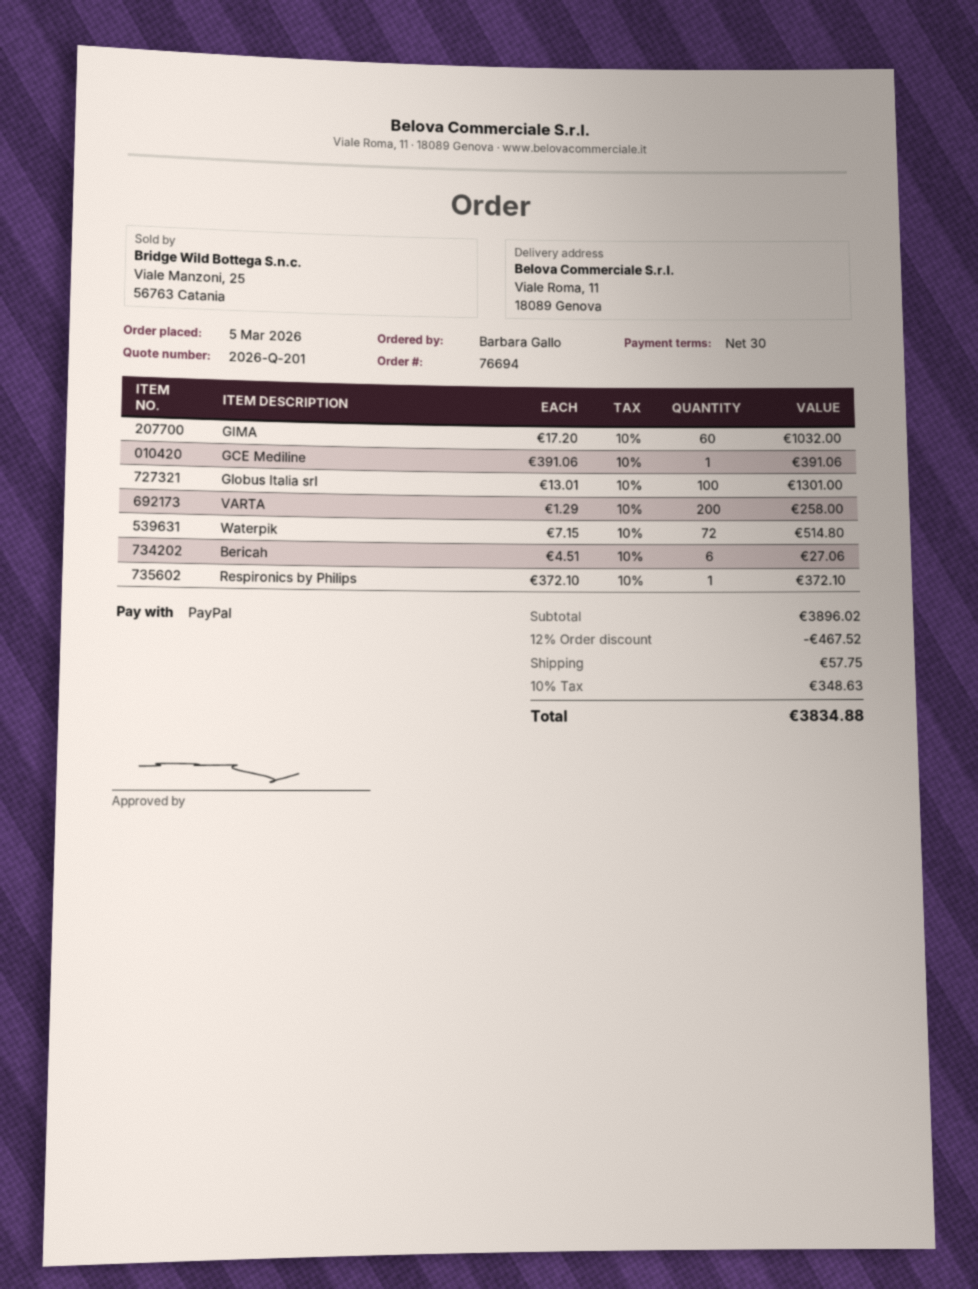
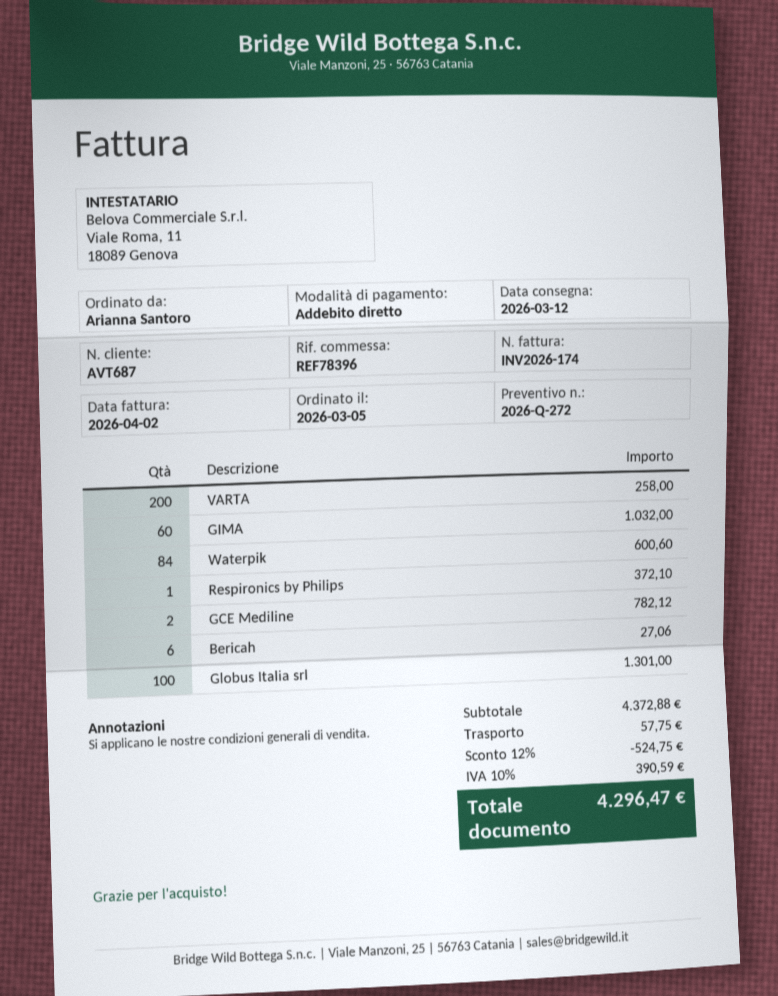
quote number: 2026-Q-201 -> 2026-Q-272
ordered by: Barbara Gallo -> Arianna Santoro
payment method: PayPal -> direct debit
GCE Mediline: 1 for 391.06 -> 2 for 782.12
Waterpik: 72 for 514.80 -> 84 for 600.60
subtotal: 3896.02 -> 4372.88
discount: 12% = 467.52 -> 12% = 524.75
tax: 10% = 348.63 -> 10% = 390.59
total: 3834.88 -> 4296.47

